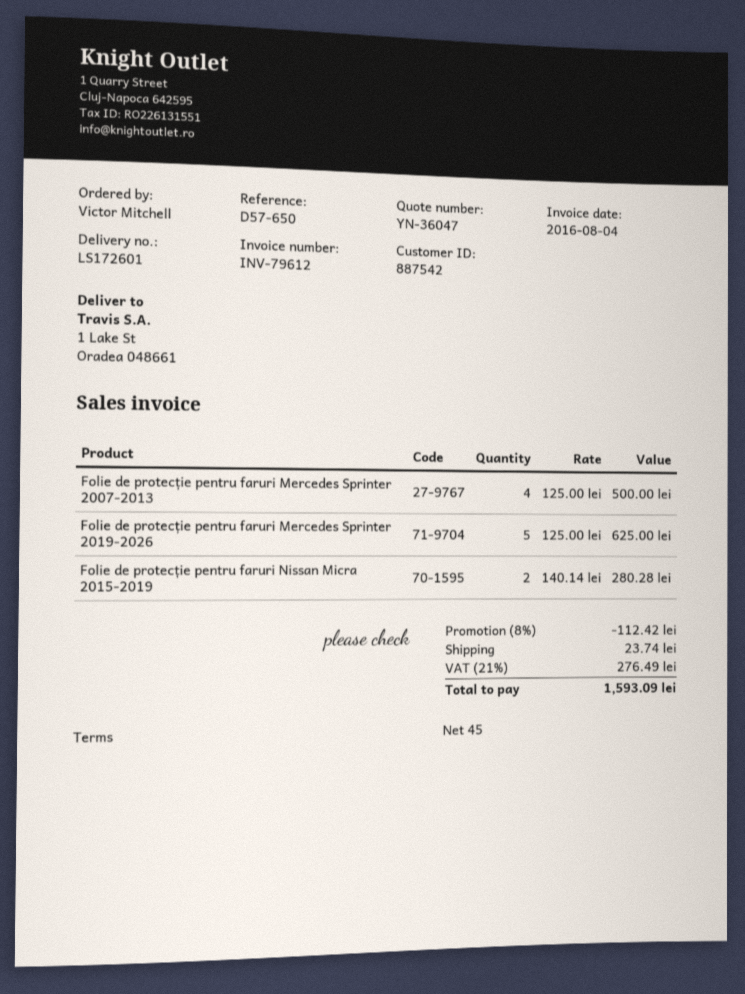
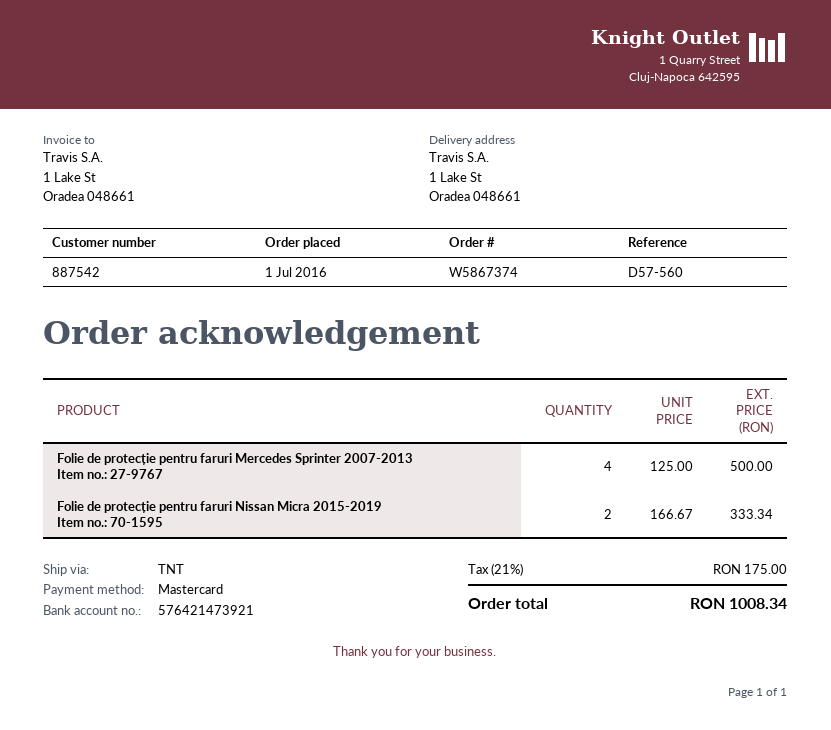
reference: D57-650 -> D57-560
Folie de protecție pentru faruri Mercedes Sprinter 2019-2026: 5 x 125.00 = 625.00 -> none
Folie de protecție pentru faruri Nissan Micra 2015-2019: 2 x 140.14 = 280.28 -> 2 x 166.67 = 333.34
discount: 8% = 112.42 -> none
shipping: 23.74 -> none
tax: 21% = 276.49 -> 21% = 175.00
total: 1593.09 -> 1008.34

